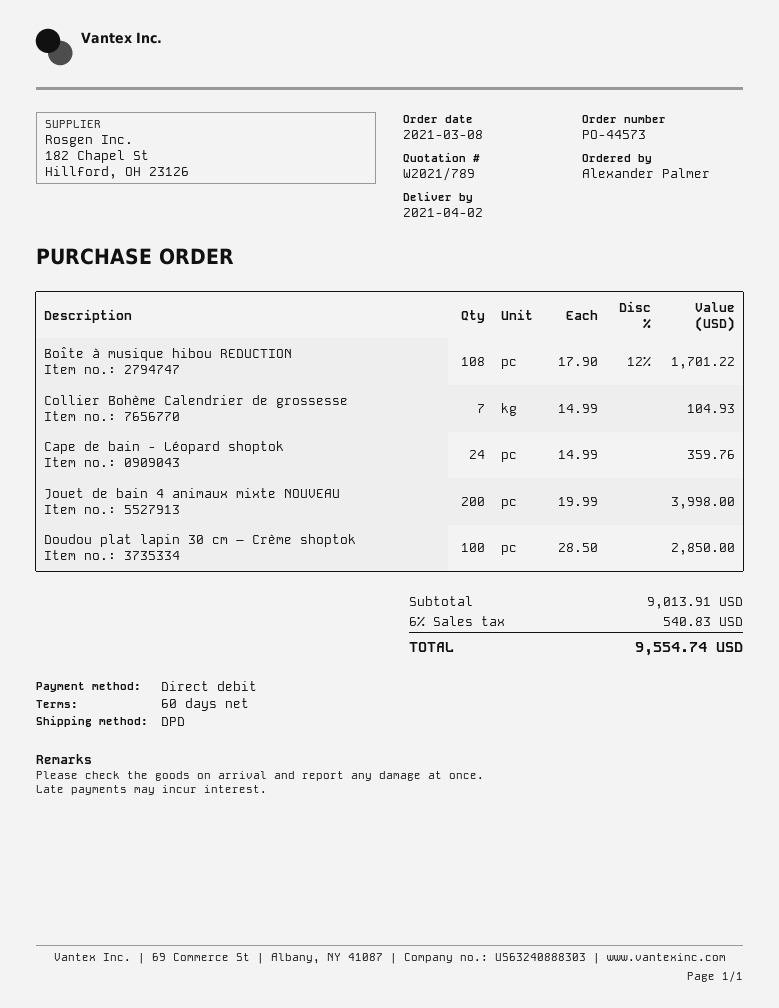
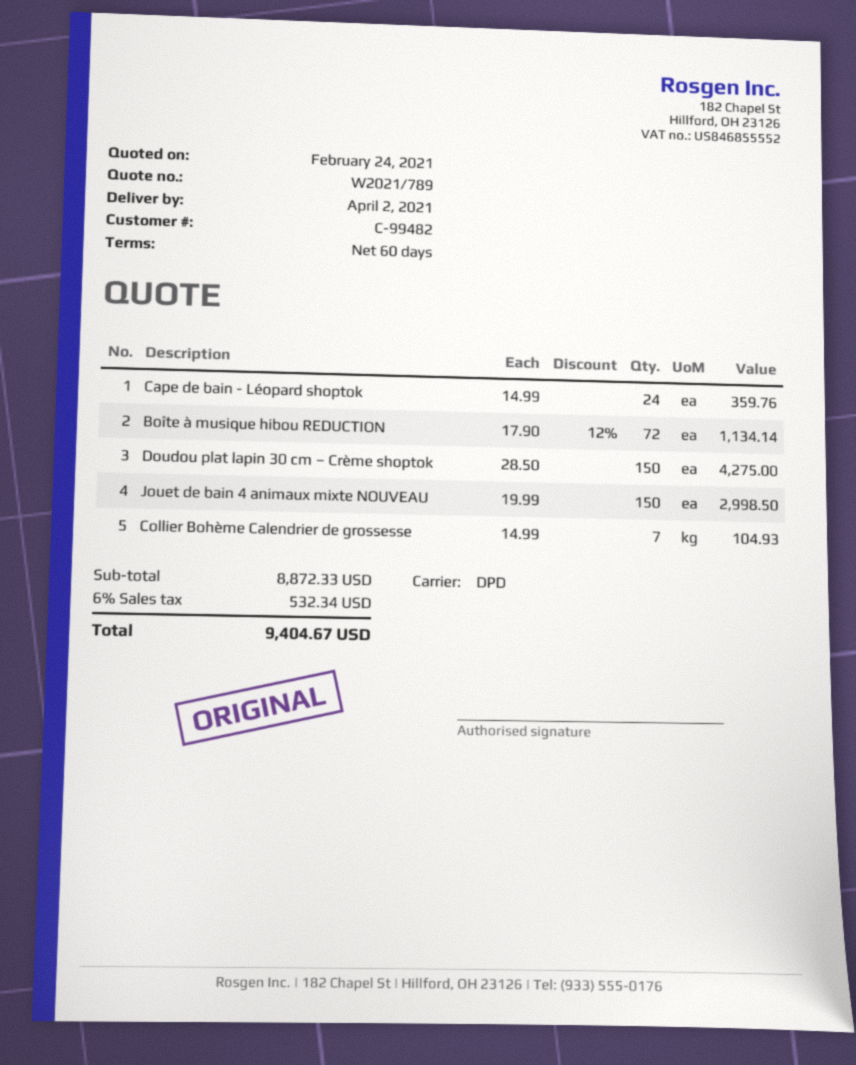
Boîte à musique hibou REDUCTION: 108 x 17.90 - 12% = 1701.22 -> 72 x 17.90 - 12% = 1134.14
Jouet de bain 4 animaux mixte NOUVEAU: 200 x 19.99 = 3998.00 -> 150 x 19.99 = 2998.50
Doudou plat lapin 30 cm – Crème shoptok: 100 x 28.50 = 2850.00 -> 150 x 28.50 = 4275.00
subtotal: 9013.91 -> 8872.33
tax: 6% = 540.83 -> 6% = 532.34
total: 9554.74 -> 9404.67

